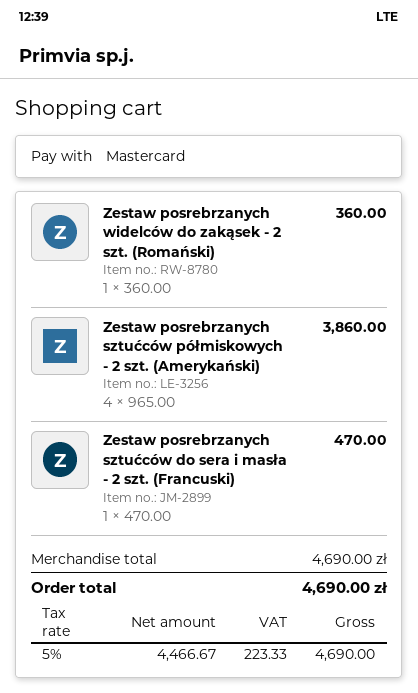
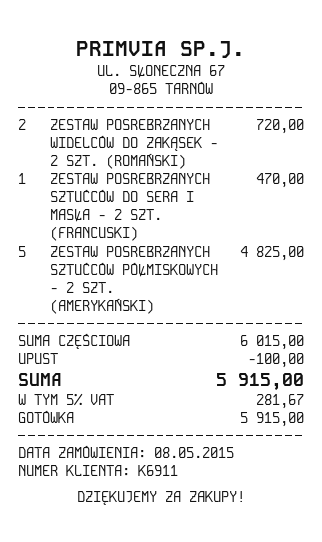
payment method: Mastercard -> cash
Zestaw posrebrzanych widelców do zakąsek - 2 szt. (Romański): 1 for 360.00 -> 2 for 720.00
Zestaw posrebrzanych sztućców półmiskowych - 2 szt. (Amerykański): 4 for 3860.00 -> 5 for 4825.00
subtotal: 4690.00 -> 6015.00
discount: none -> 100.00
tax: 5% = 223.33 -> 5% = 281.67
total: 4690.00 -> 5915.00

